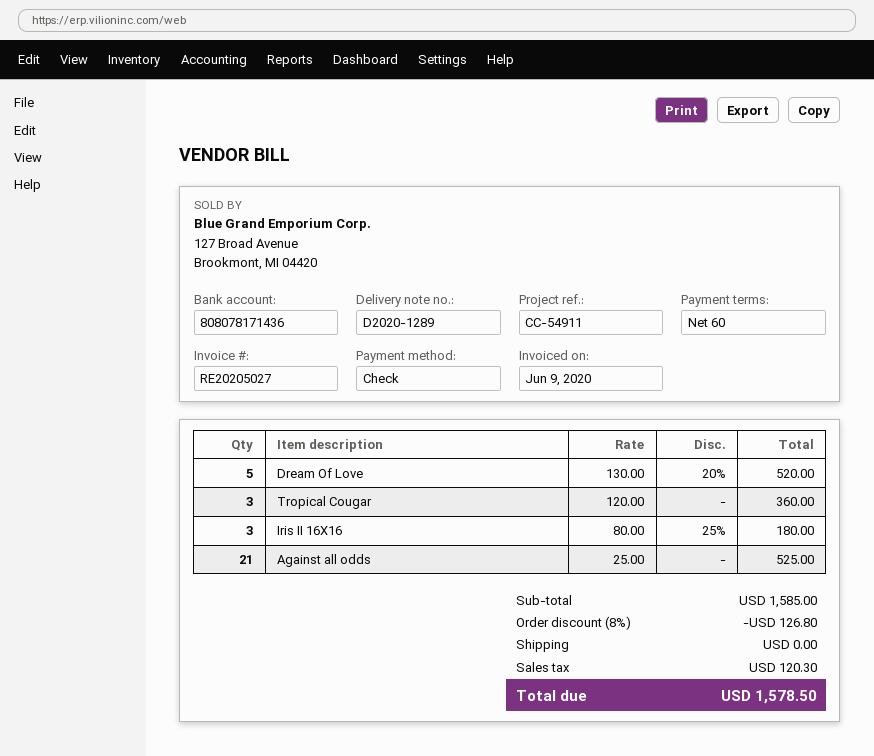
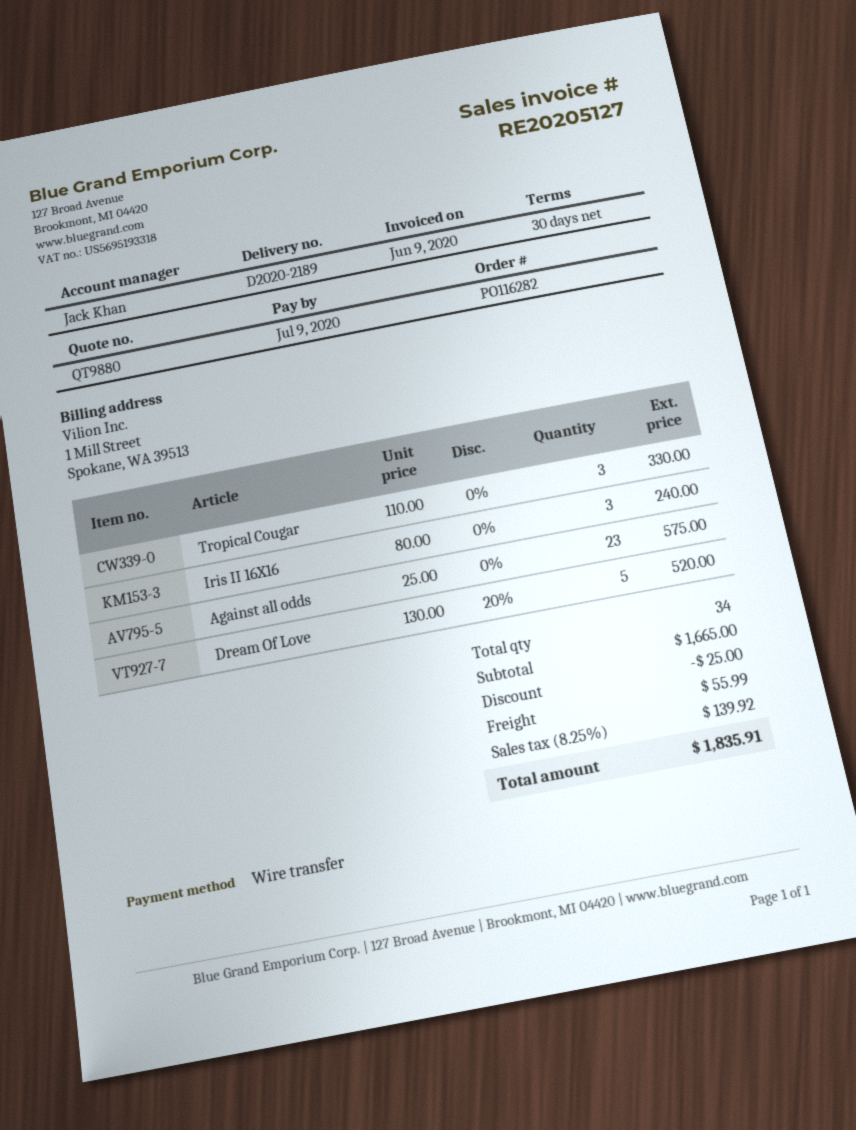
delivery note number: D2020-1289 -> D2020-2189
invoice number: RE20205027 -> RE20205127
payment terms: 60 days -> 30 days
payment method: cheque -> bank transfer
Tropical Cougar: 3 x 120.00 = 360.00 -> 3 x 110.00 = 330.00
Iris II 16X16: 3 x 80.00 - 25% = 180.00 -> 3 x 80.00 = 240.00
Against all odds: 21 x 25.00 = 525.00 -> 23 x 25.00 = 575.00
subtotal: 1585.00 -> 1665.00
discount: 126.80 -> 25.00
shipping: 0.00 -> 55.99
tax: 120.30 -> 139.92
total: 1578.50 -> 1835.91

